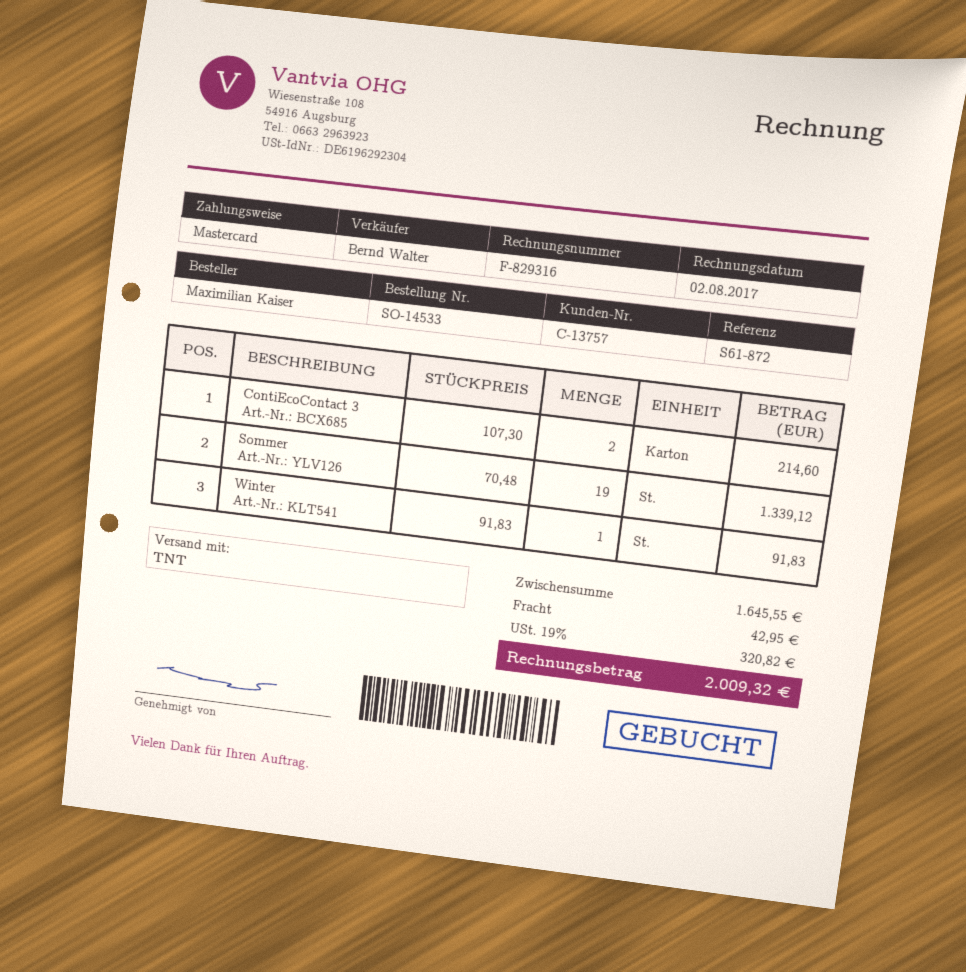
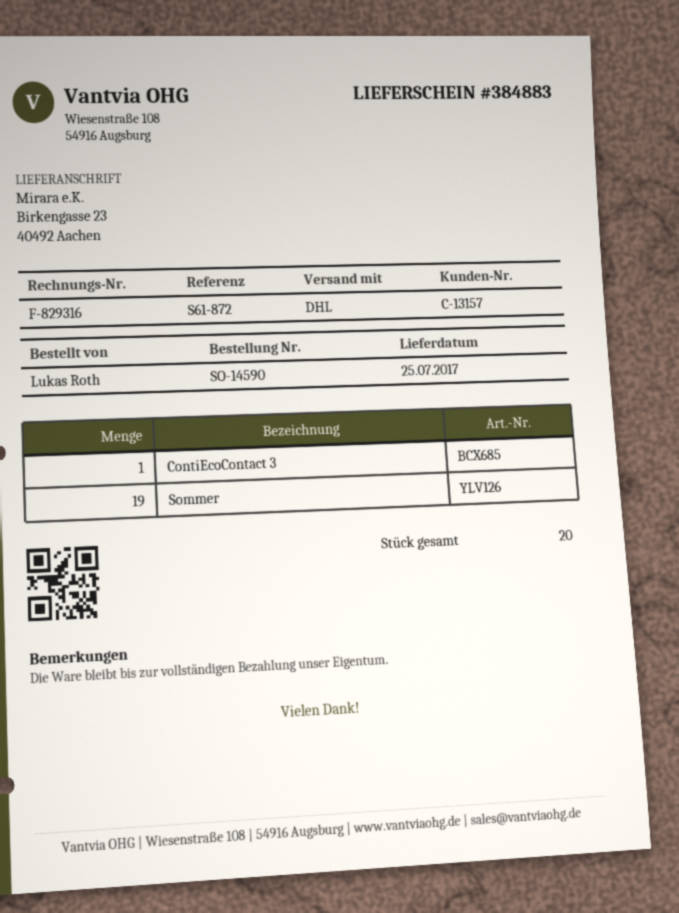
order number: SO-14533 -> SO-14590
customer number: C-13757 -> C-13157
ordered by: Maximilian Kaiser -> Lukas Roth
shipping method: TNT -> DHL
ContiEcoContact 3: 2 -> 1
Winter: 1 -> none

